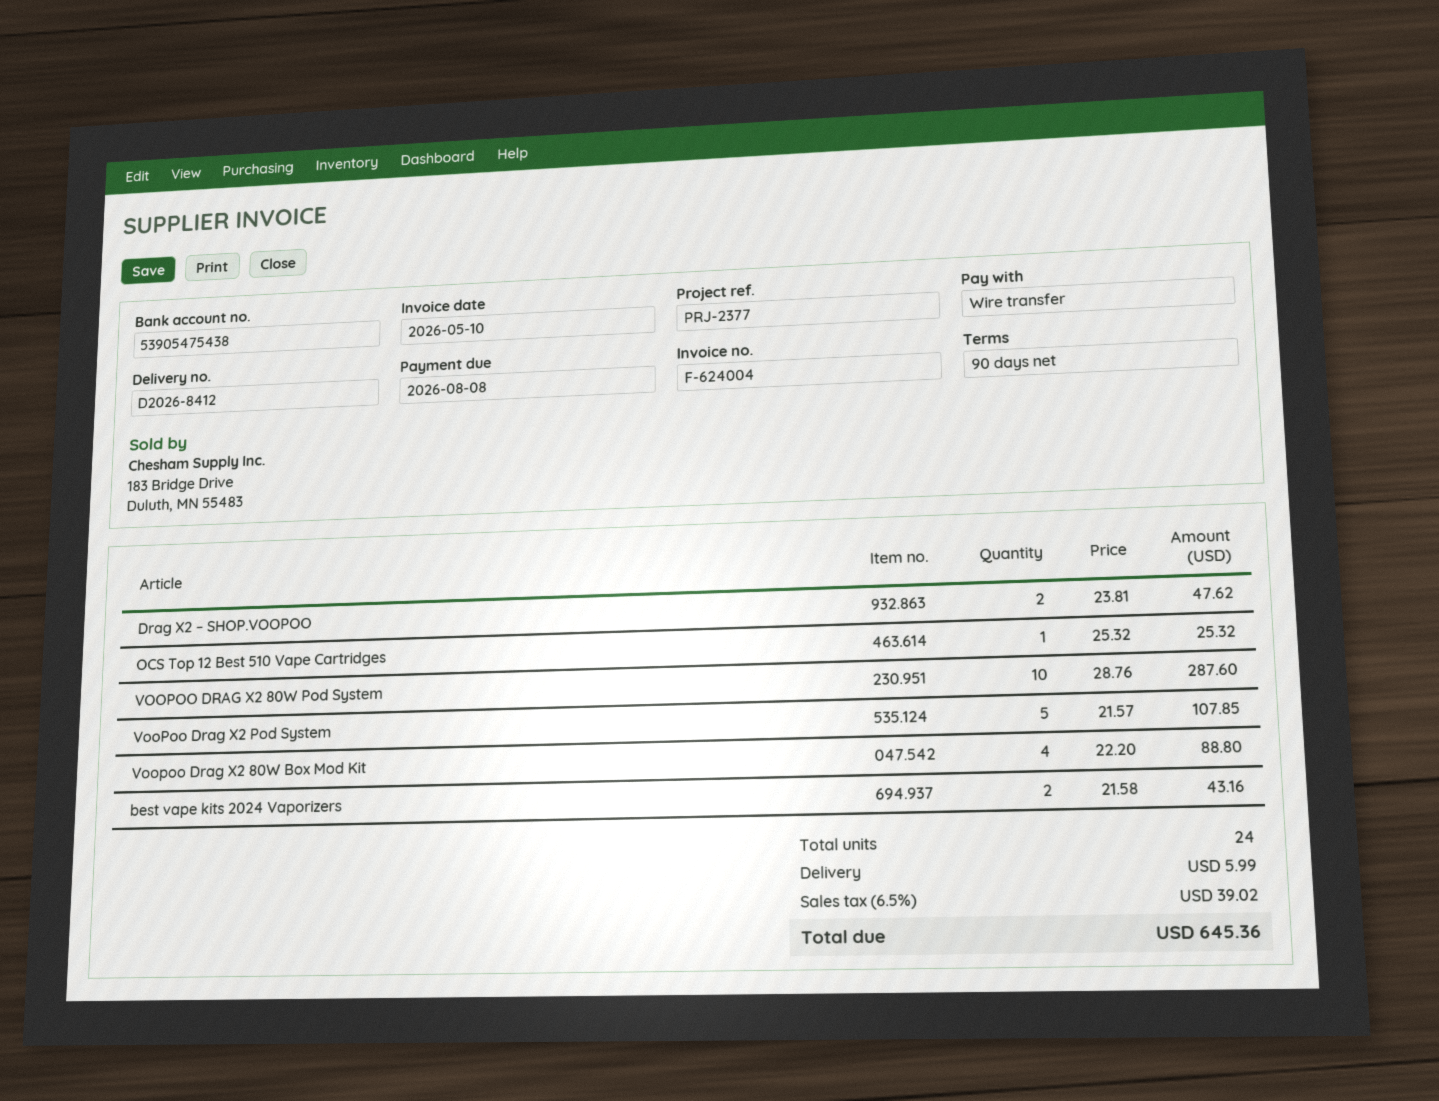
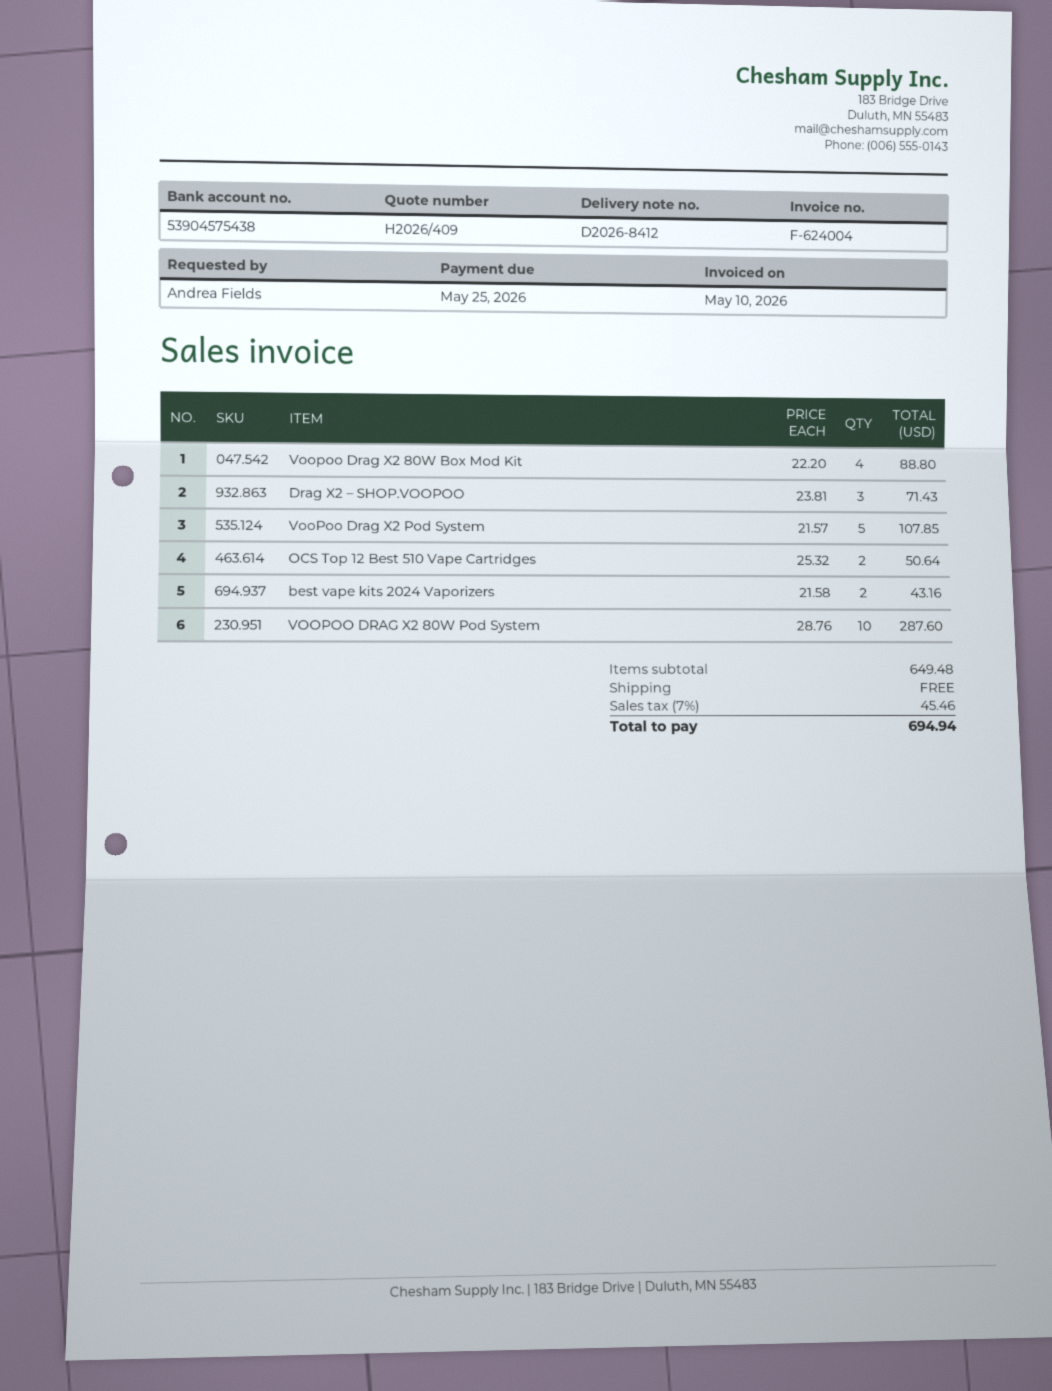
due date: 2026-08-08 -> 2026-05-25
bank account: 53905475438 -> 53904575438
Drag X2 – SHOP.VOOPOO: 2 x 23.81 = 47.62 -> 3 x 23.81 = 71.43
OCS Top 12 Best 510 Vape Cartridges: 1 x 25.32 = 25.32 -> 2 x 25.32 = 50.64
shipping: 5.99 -> 0.00
tax: 6.5% = 39.02 -> 7% = 45.46
total: 645.36 -> 694.94

